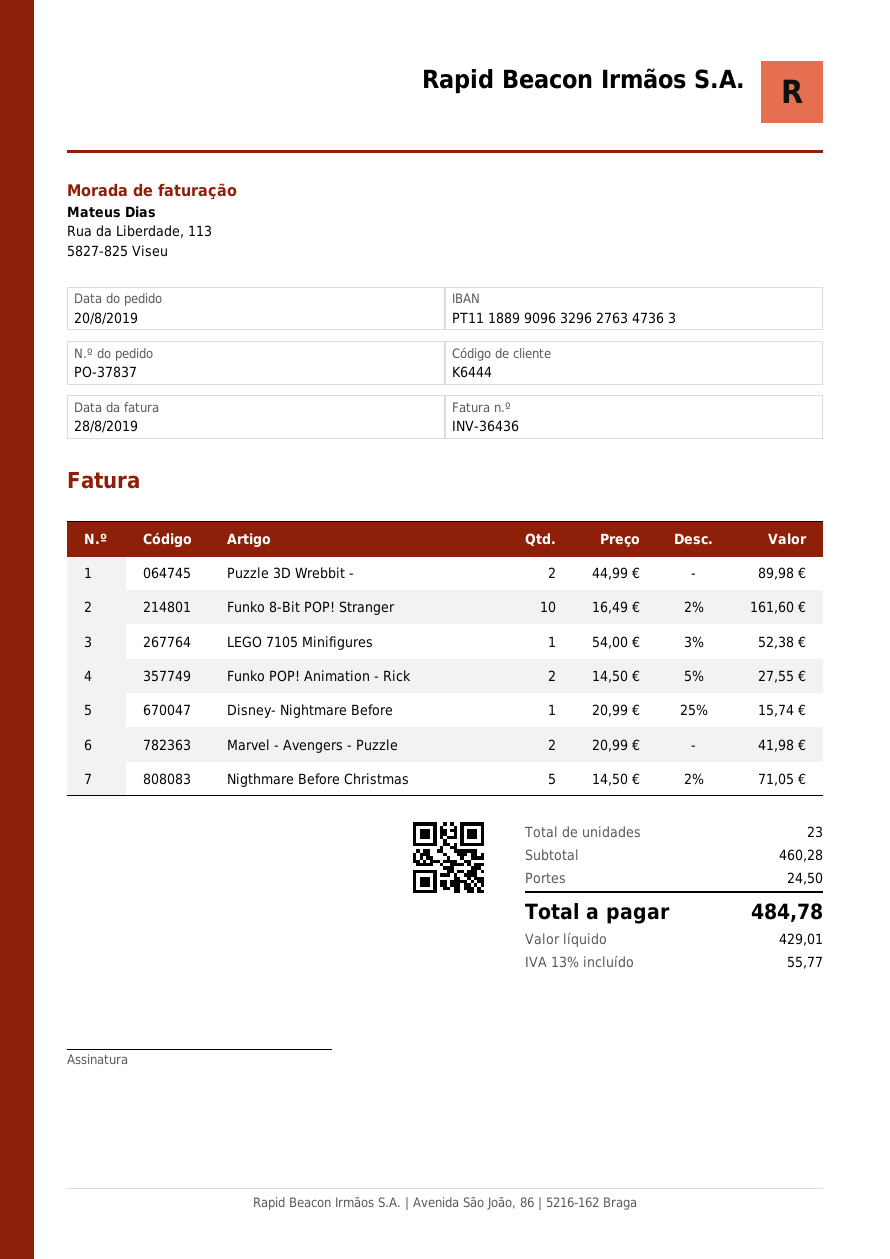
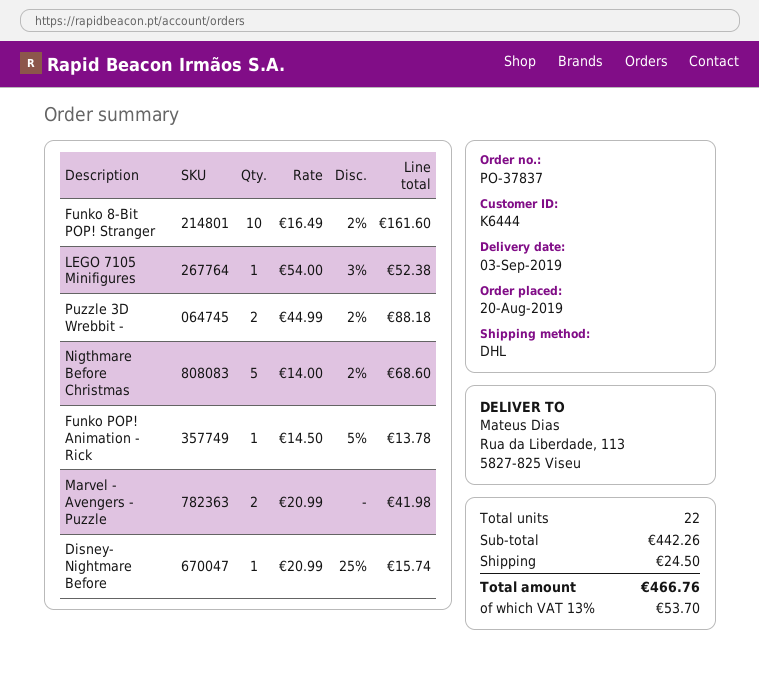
Puzzle 3D Wrebbit -: 2 x 44.99 = 89.98 -> 2 x 44.99 - 2% = 88.18
Funko POP! Animation - Rick: 2 x 14.50 - 5% = 27.55 -> 1 x 14.50 - 5% = 13.78
Nigthmare Before Christmas: 5 x 14.50 - 2% = 71.05 -> 5 x 14.00 - 2% = 68.60
total quantity: 23 -> 22
subtotal: 460.28 -> 442.26
tax: 13% = 55.77 -> 13% = 53.70
total: 484.78 -> 466.76

